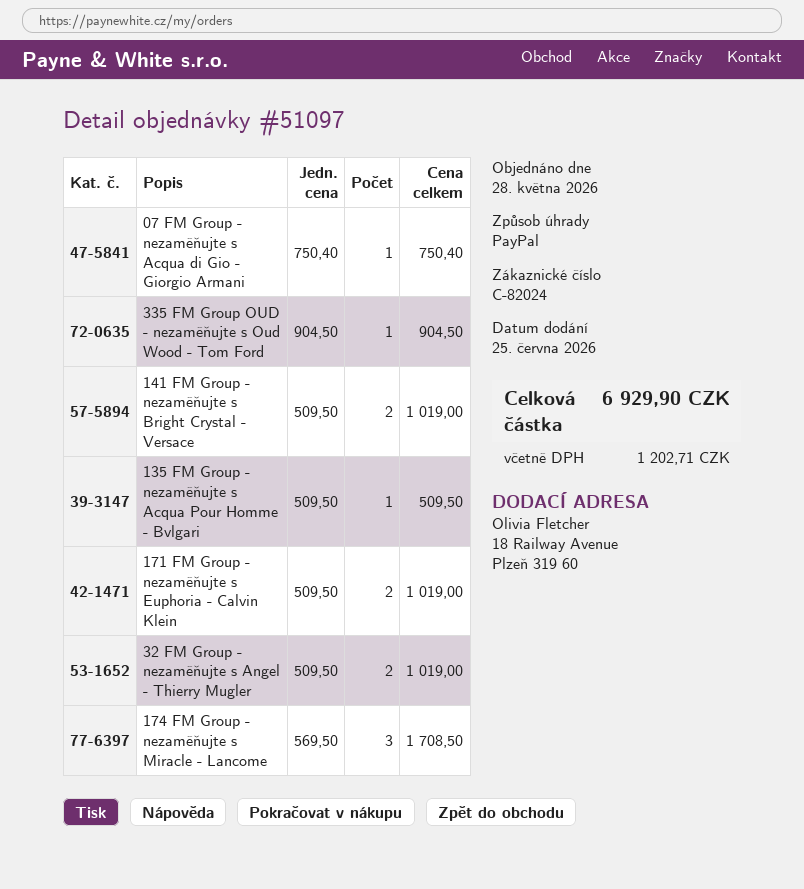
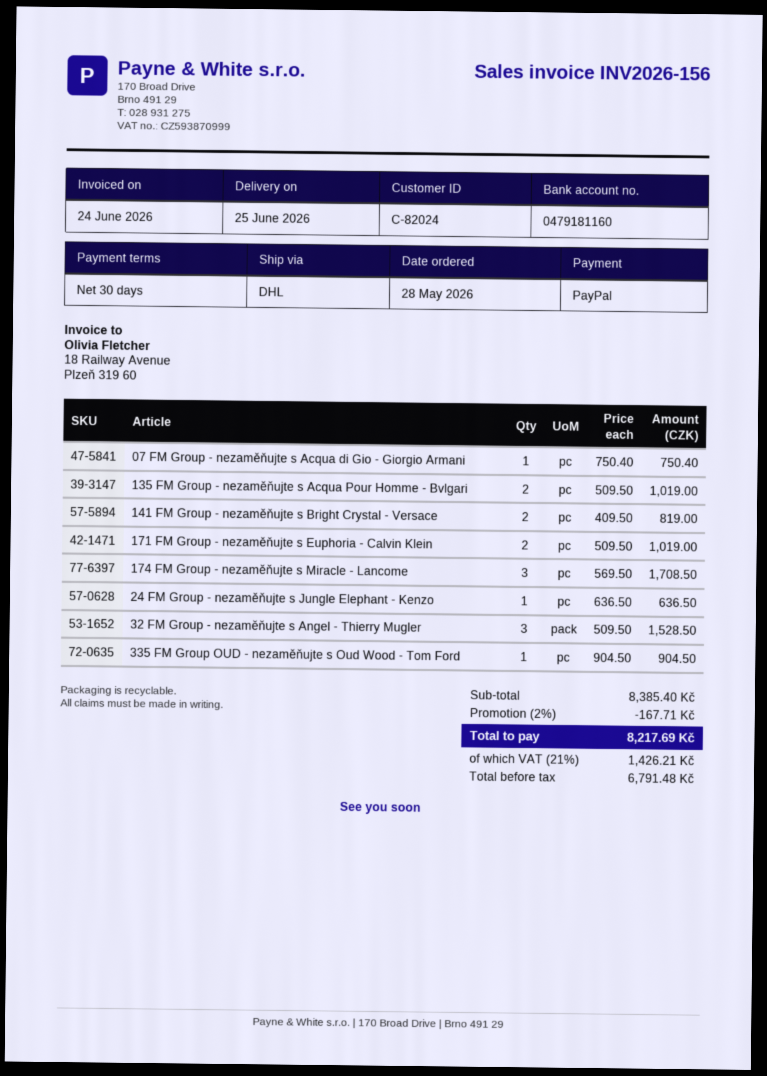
141 FM Group - nezaměňujte s Bright Crystal - Versace: 2 x 509.50 = 1019.00 -> 2 x 409.50 = 819.00
135 FM Group - nezaměňujte s Acqua Pour Homme - Bvlgari: 1 x 509.50 = 509.50 -> 2 x 509.50 = 1019.00
32 FM Group - nezaměňujte s Angel - Thierry Mugler: 2 x 509.50 = 1019.00 -> 3 x 509.50 = 1528.50
24 FM Group - nezaměňujte s Jungle Elephant - Kenzo: none -> 1 x 636.50 = 636.50
discount: none -> 2% = 167.71
tax: 1202.71 -> 1426.21
total: 6929.90 -> 8217.69

